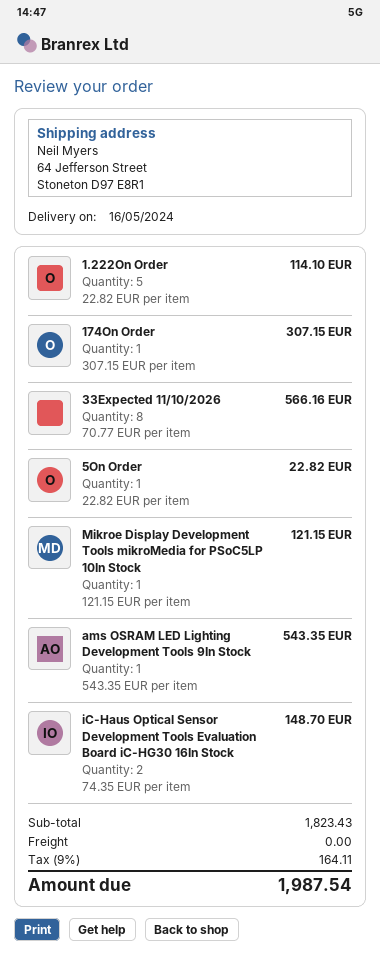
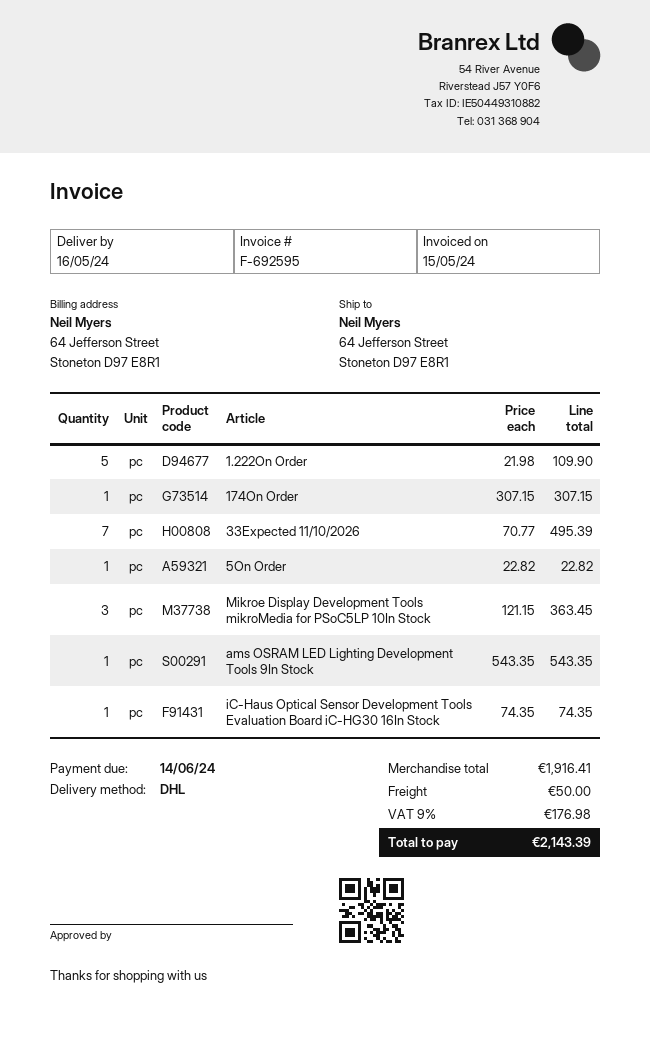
1.222On Order: 5 x 22.82 = 114.10 -> 5 x 21.98 = 109.90
33Expected 11/10/2026: 8 x 70.77 = 566.16 -> 7 x 70.77 = 495.39
Mikroe Display Development Tools mikroMedia for PSoC5LP 10In Stock: 1 x 121.15 = 121.15 -> 3 x 121.15 = 363.45
iC-Haus Optical Sensor Development Tools Evaluation Board iC-HG30 16In Stock: 2 x 74.35 = 148.70 -> 1 x 74.35 = 74.35
subtotal: 1823.43 -> 1916.41
shipping: 0.00 -> 50.00
tax: 9% = 164.11 -> 9% = 176.98
total: 1987.54 -> 2143.39

